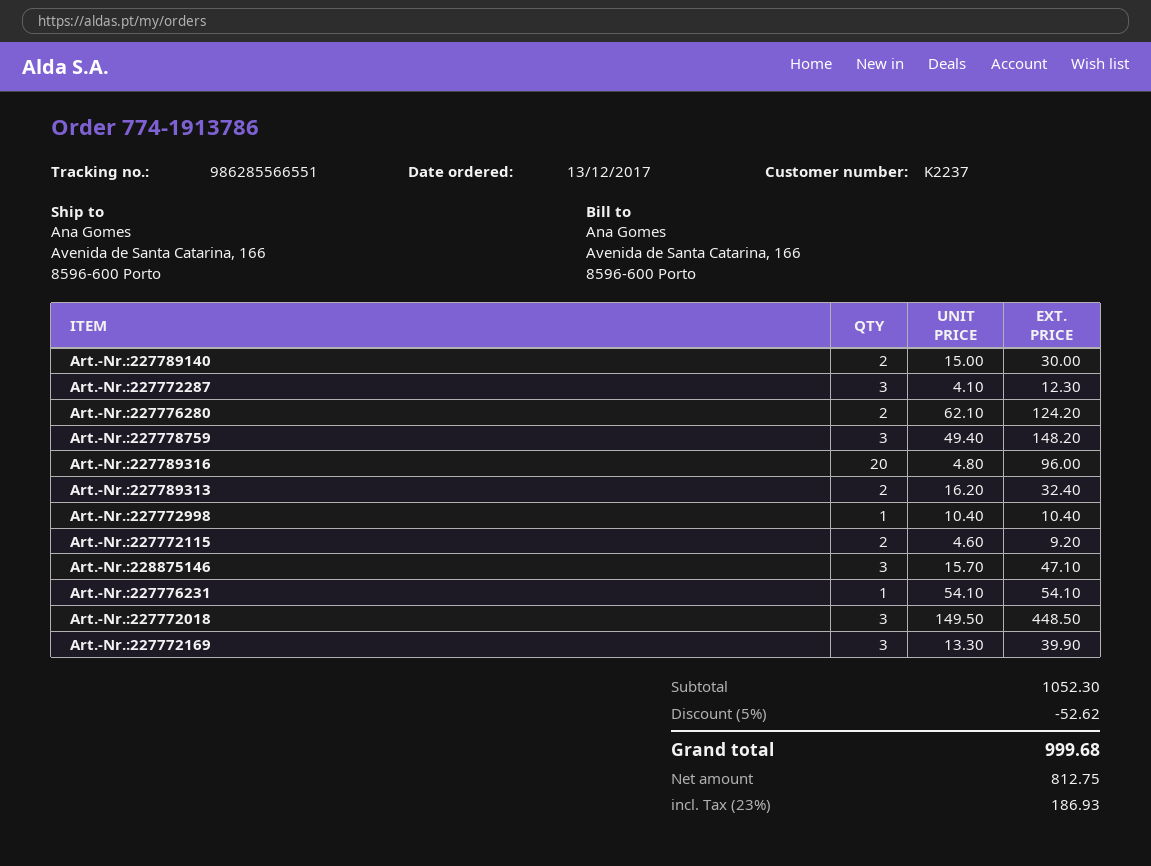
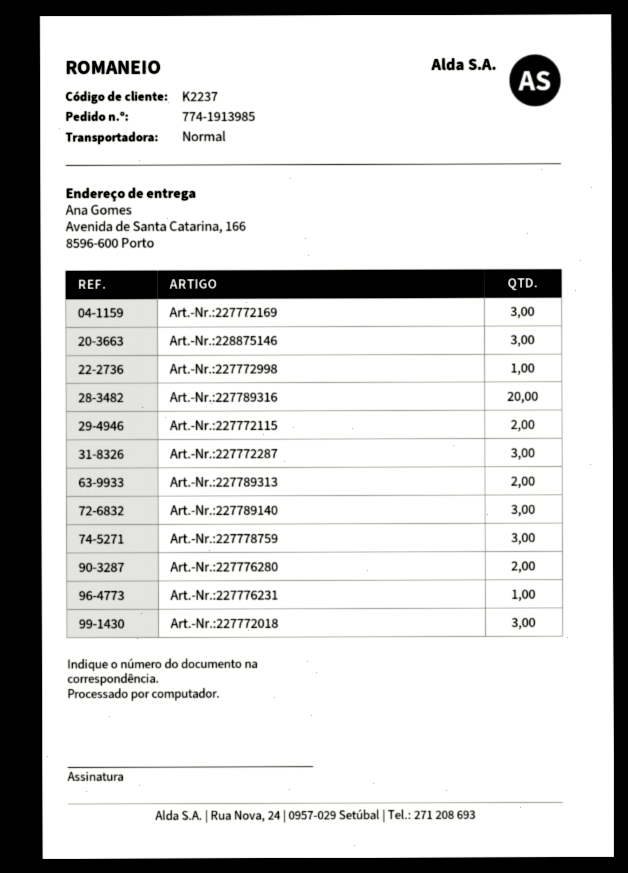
order number: 774-1913786 -> 774-1913985
Art.-Nr.:227789140: 2 -> 3

